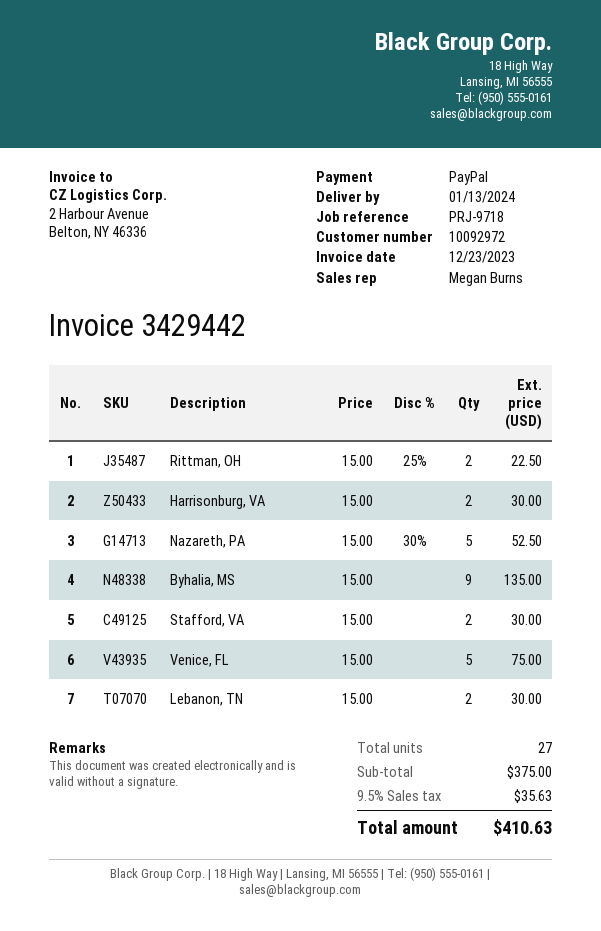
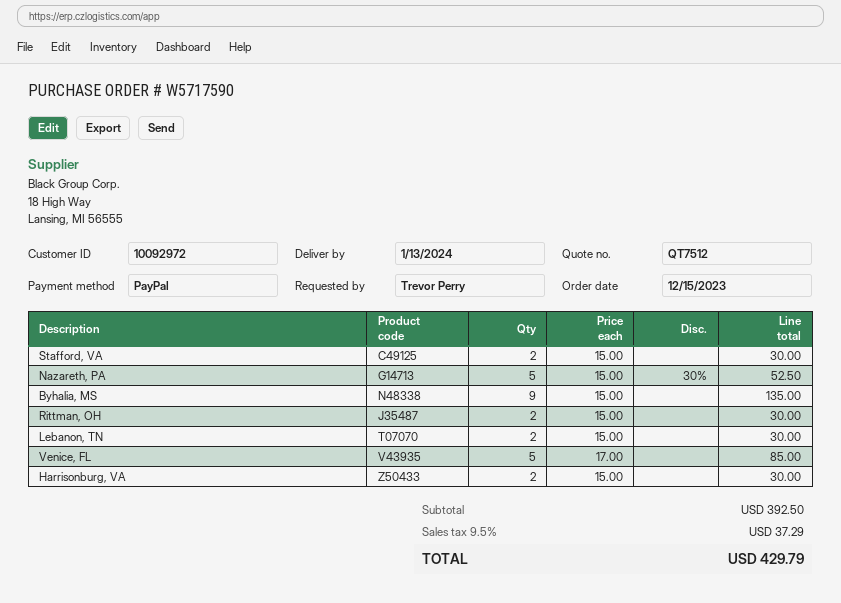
Rittman, OH: 2 x 15.00 - 25% = 22.50 -> 2 x 15.00 = 30.00
Venice, FL: 5 x 15.00 = 75.00 -> 5 x 17.00 = 85.00
subtotal: 375.00 -> 392.50
tax: 9.5% = 35.63 -> 9.5% = 37.29
total: 410.63 -> 429.79

